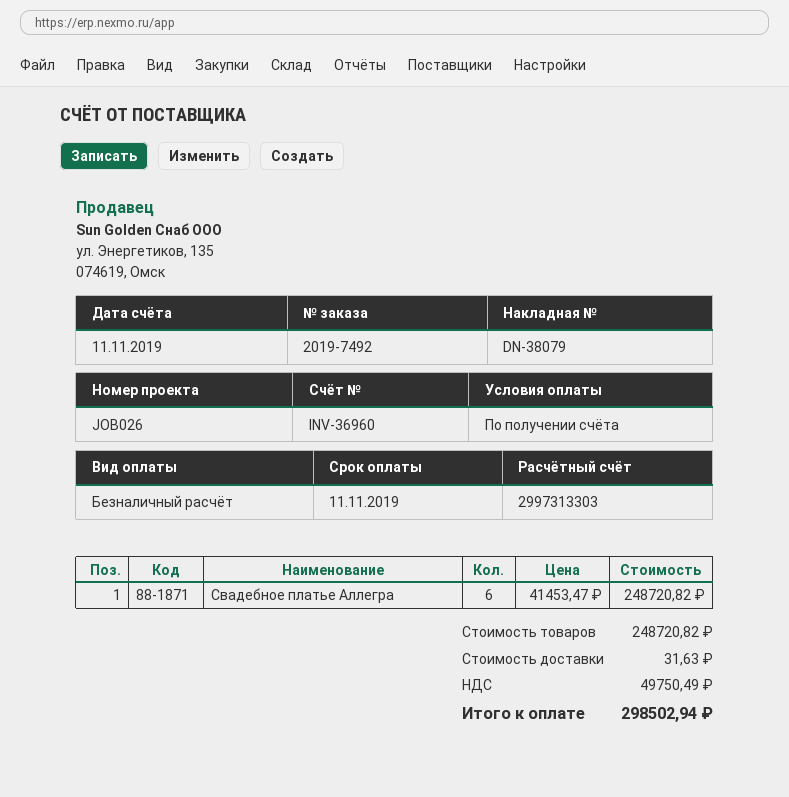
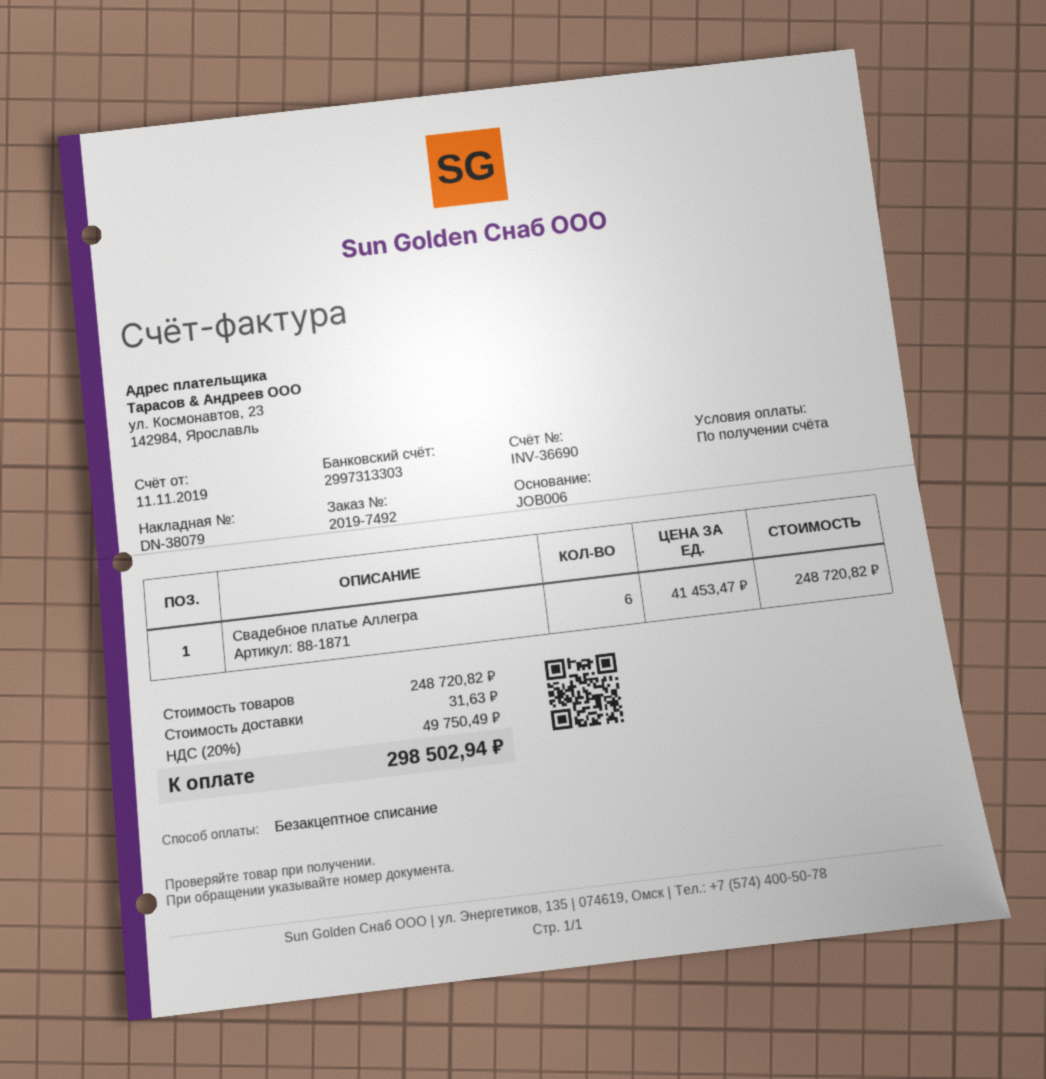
invoice number: INV-36960 -> INV-36690
reference: JOB026 -> JOB006
payment method: bank transfer -> direct debit

